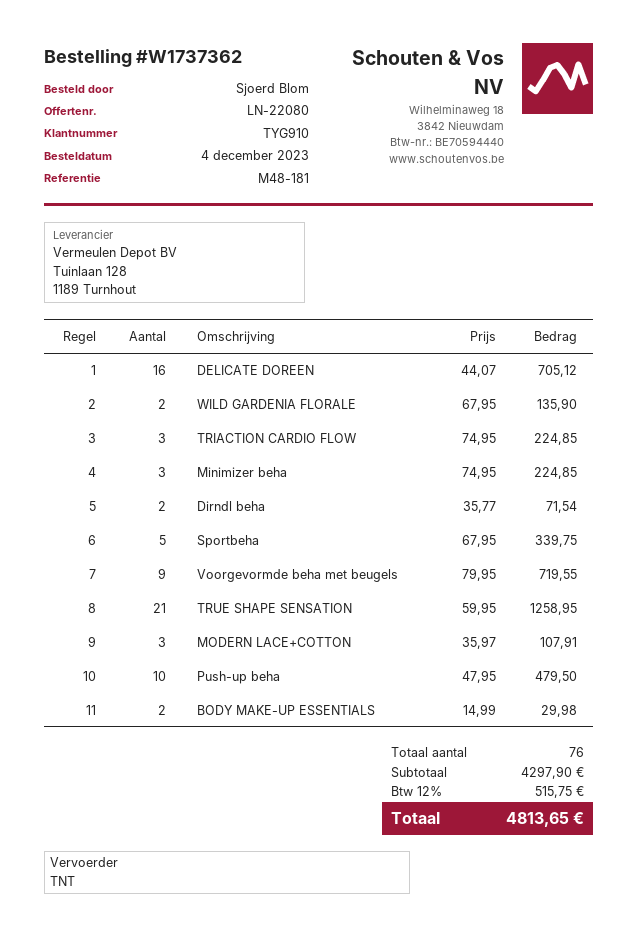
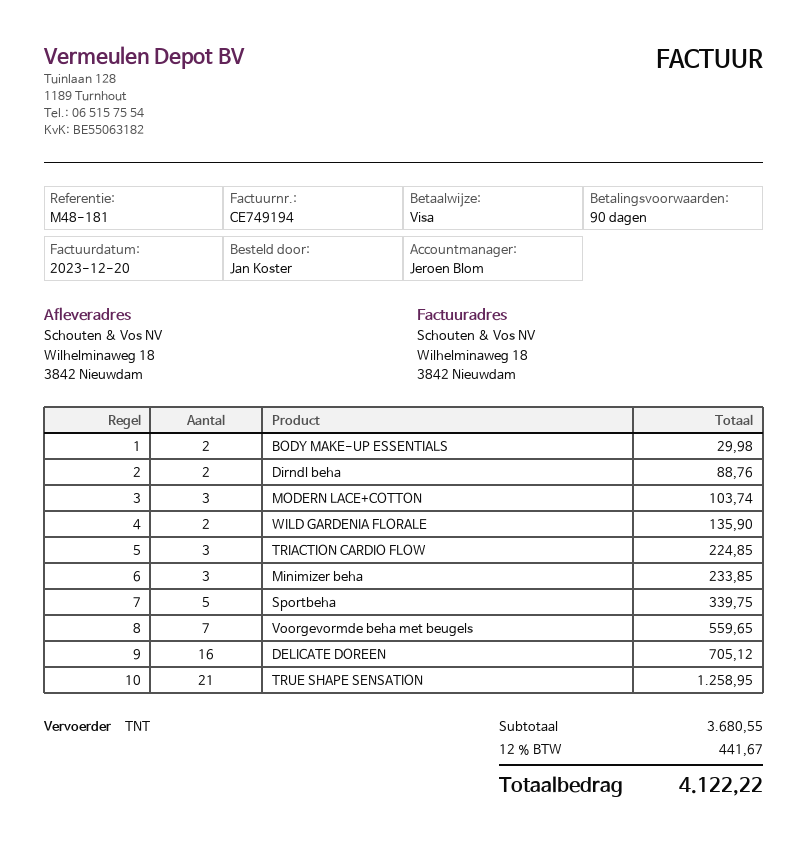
ordered by: Sjoerd Blom -> Jan Koster
Minimizer beha: 3 for 224.85 -> 3 for 233.85
Dirndl beha: 2 for 71.54 -> 2 for 88.76
Voorgevormde beha met beugels: 9 for 719.55 -> 7 for 559.65
MODERN LACE+COTTON: 3 for 107.91 -> 3 for 103.74
Push-up beha: 10 for 479.50 -> none
subtotal: 4297.90 -> 3680.55
tax: 12% = 515.75 -> 12% = 441.67
total: 4813.65 -> 4122.22

